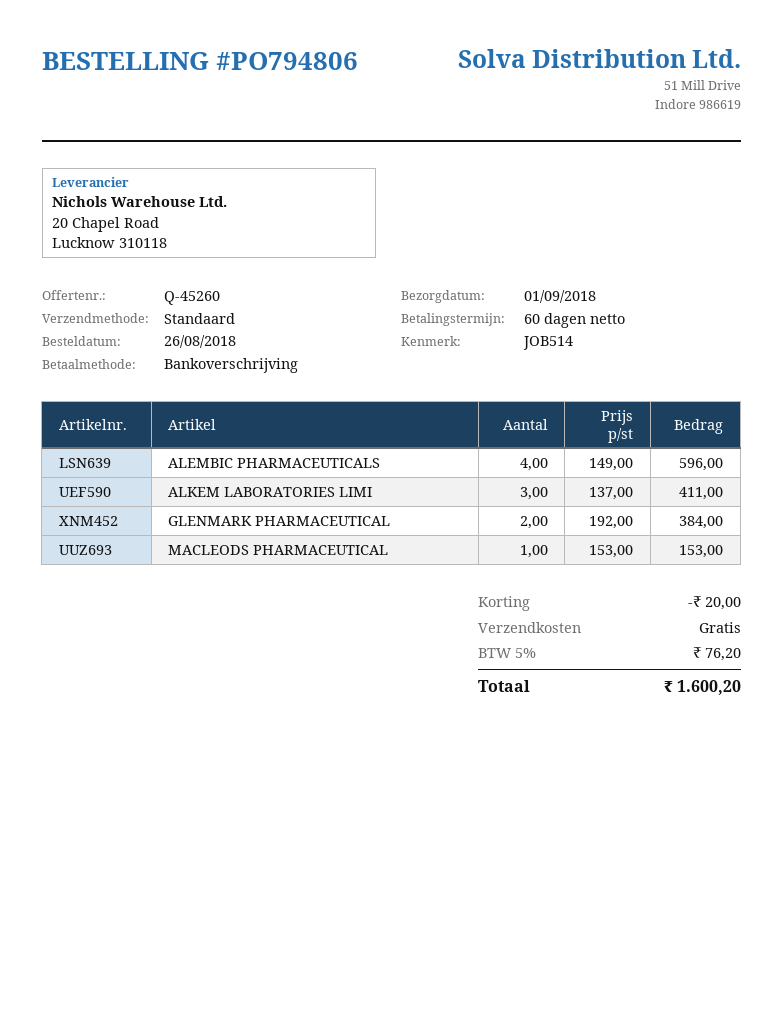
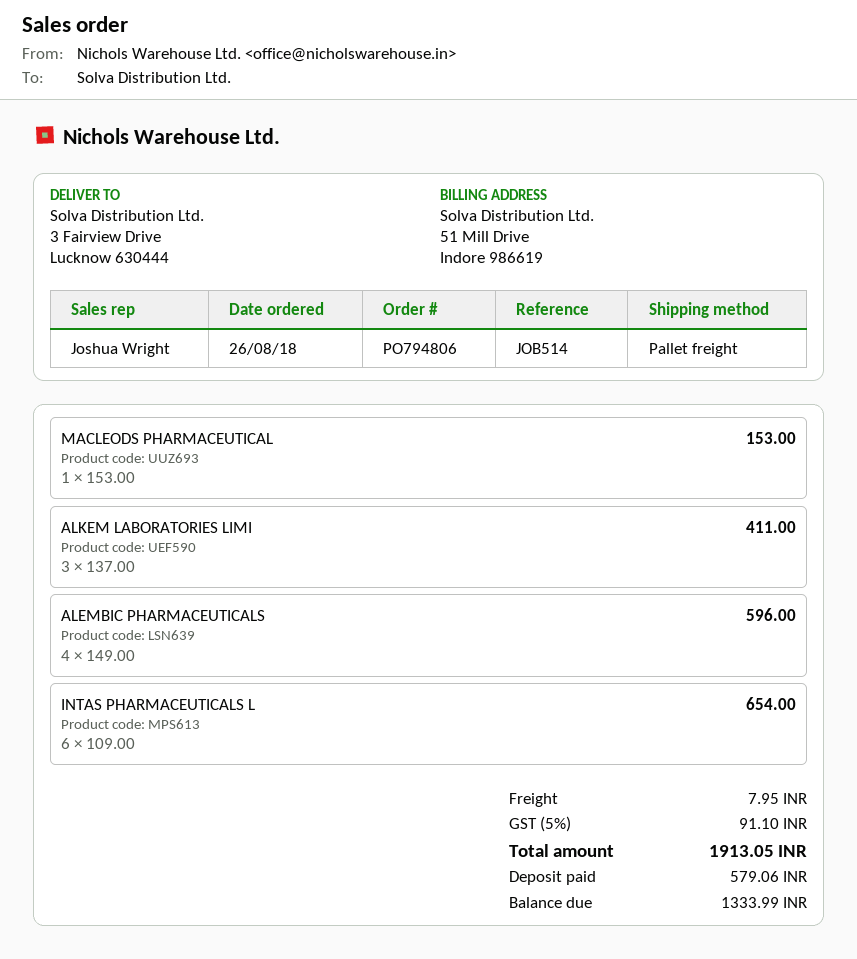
shipping method: standard -> pallet freight
GLENMARK PHARMACEUTICAL: 2 x 192.00 = 384.00 -> none
INTAS PHARMACEUTICALS L: none -> 6 x 109.00 = 654.00
discount: 20.00 -> none
shipping: 0.00 -> 7.95
tax: 5% = 76.20 -> 5% = 91.10
total: 1600.20 -> 1913.05

